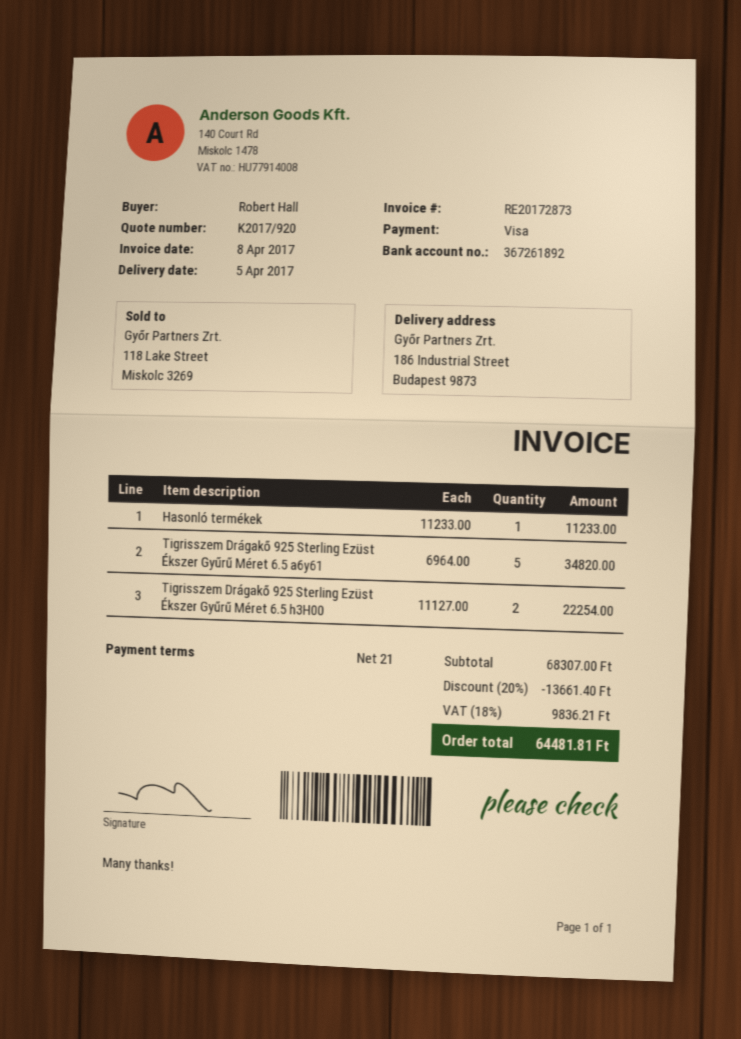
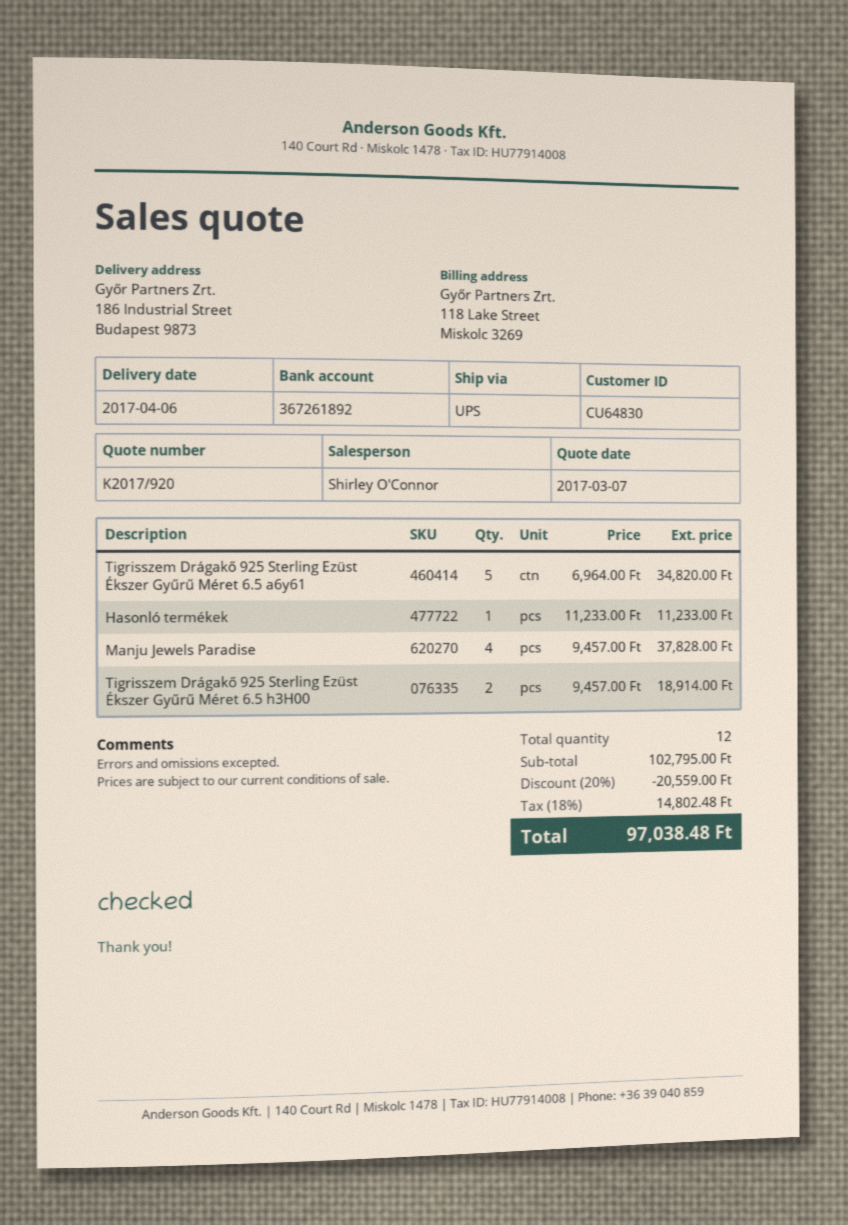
delivery date: 2017-04-05 -> 2017-04-06
Tigrisszem Drágakő 925 Sterling Ezüst Ékszer Gyűrű Méret 6.5 h3H00: 2 x 11127.00 = 22254.00 -> 2 x 9457.00 = 18914.00
Manju Jewels Paradise: none -> 4 x 9457.00 = 37828.00
subtotal: 68307.00 -> 102795.00
discount: 20% = 13661.40 -> 20% = 20559.00
tax: 18% = 9836.21 -> 18% = 14802.48
total: 64481.81 -> 97038.48

